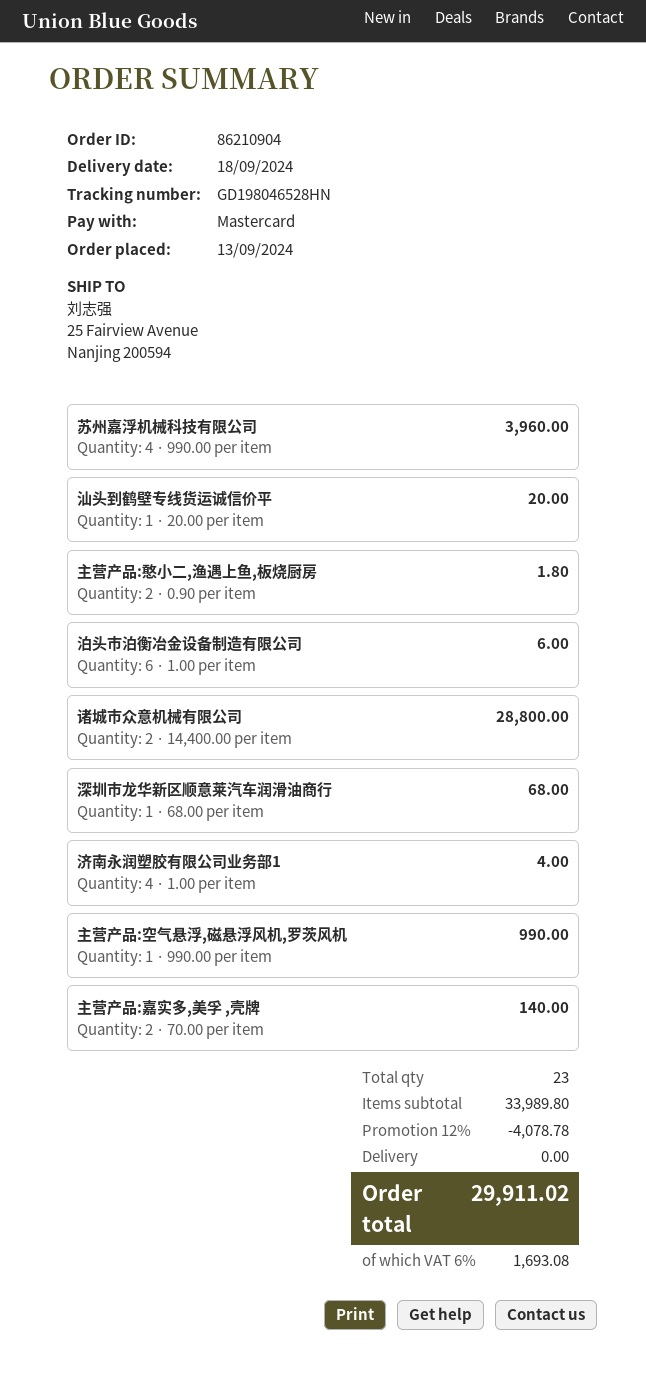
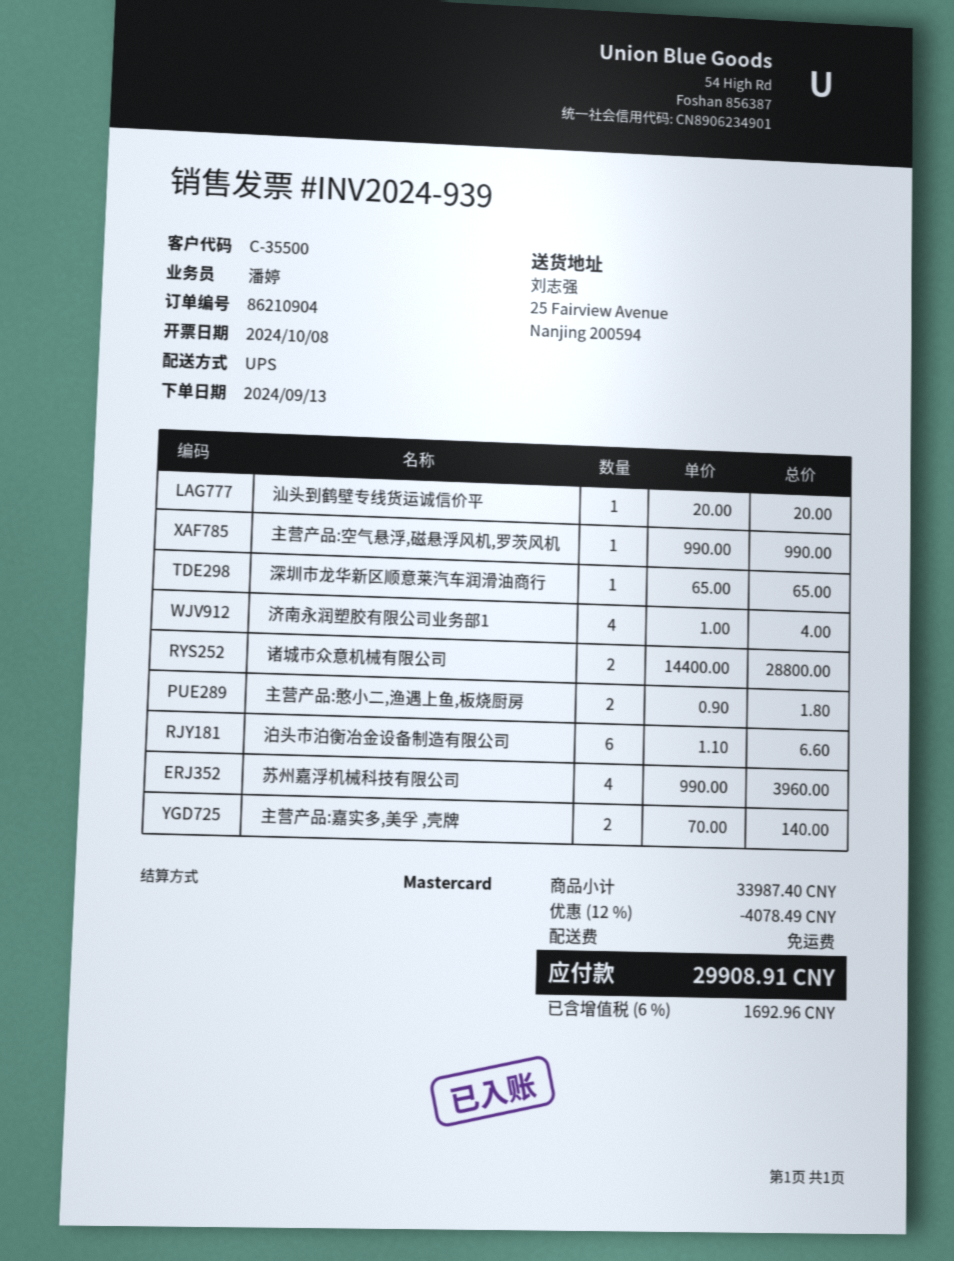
泊头市泊衡冶金设备制造有限公司: 6 x 1.00 = 6.00 -> 6 x 1.10 = 6.60
深圳市龙华新区顺意莱汽车润滑油商行: 1 x 68.00 = 68.00 -> 1 x 65.00 = 65.00
subtotal: 33989.80 -> 33987.40
discount: 12% = 4078.78 -> 12% = 4078.49
tax: 6% = 1693.08 -> 6% = 1692.96
total: 29911.02 -> 29908.91

